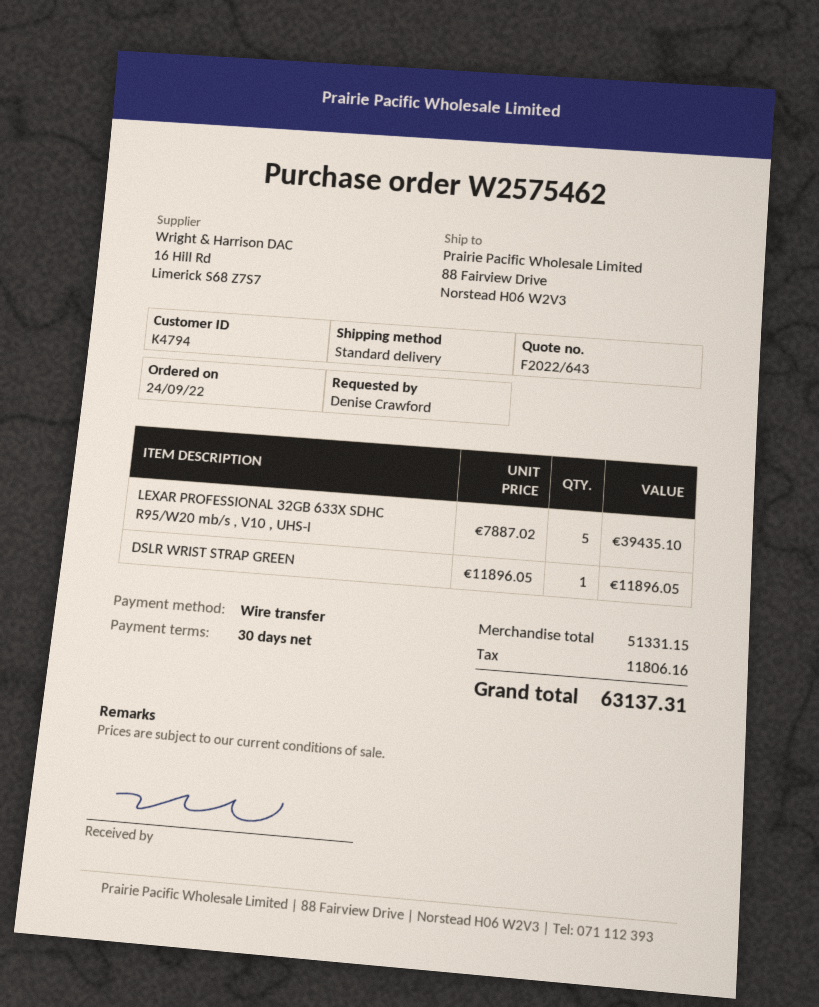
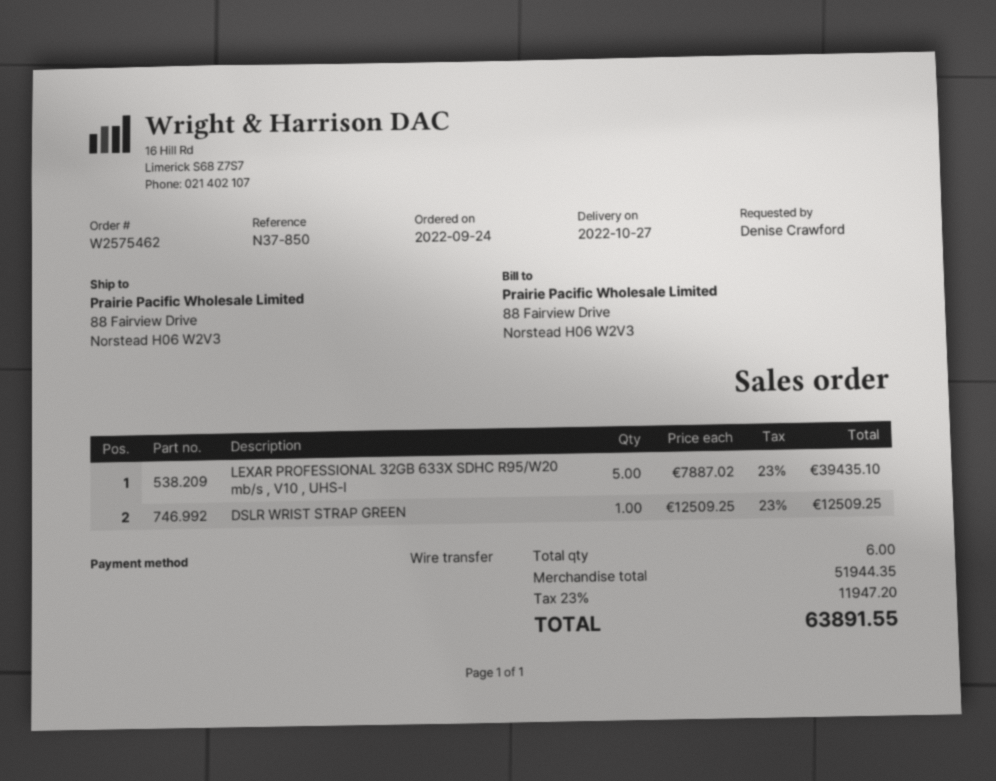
DSLR WRIST STRAP GREEN: 1 x 11896.05 = 11896.05 -> 1 x 12509.25 = 12509.25
subtotal: 51331.15 -> 51944.35
tax: 11806.16 -> 11947.20
total: 63137.31 -> 63891.55

